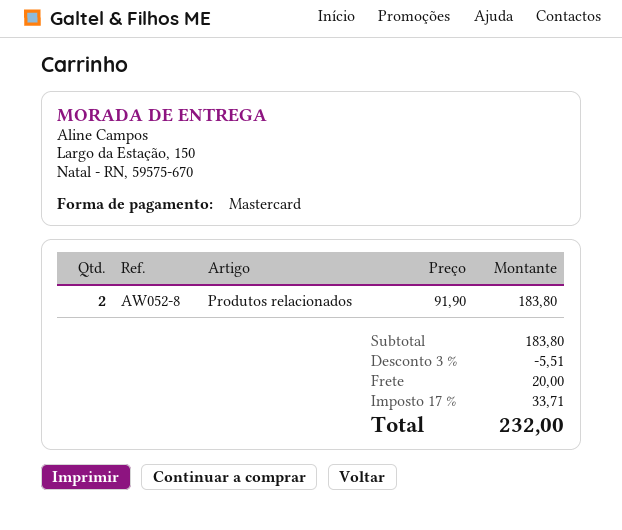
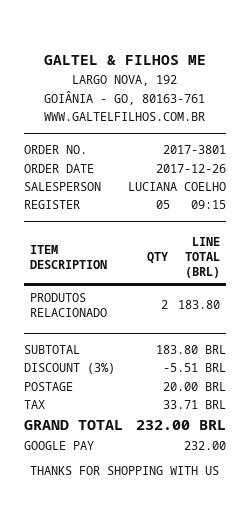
payment method: Mastercard -> Google Pay

